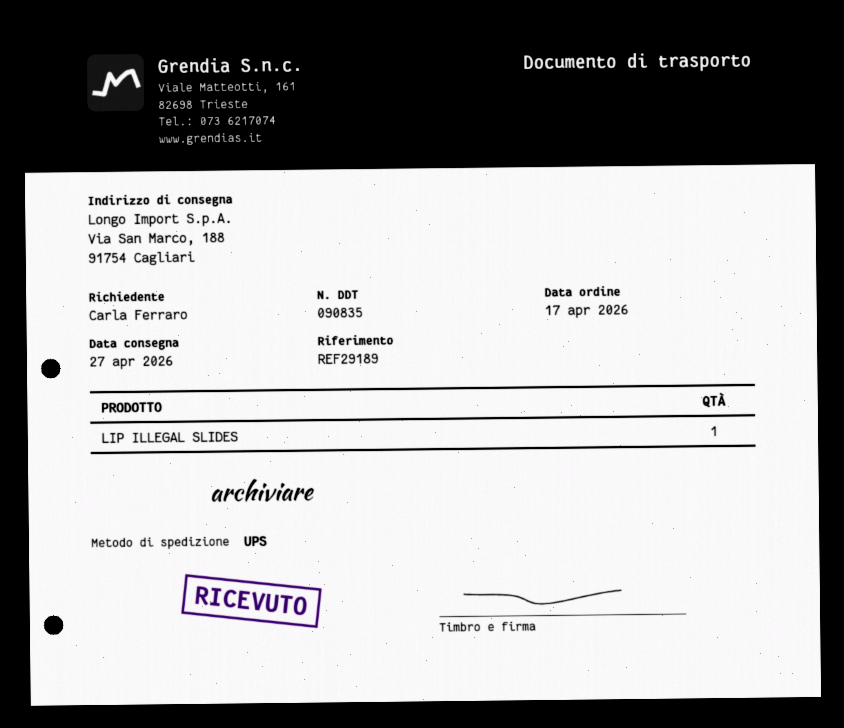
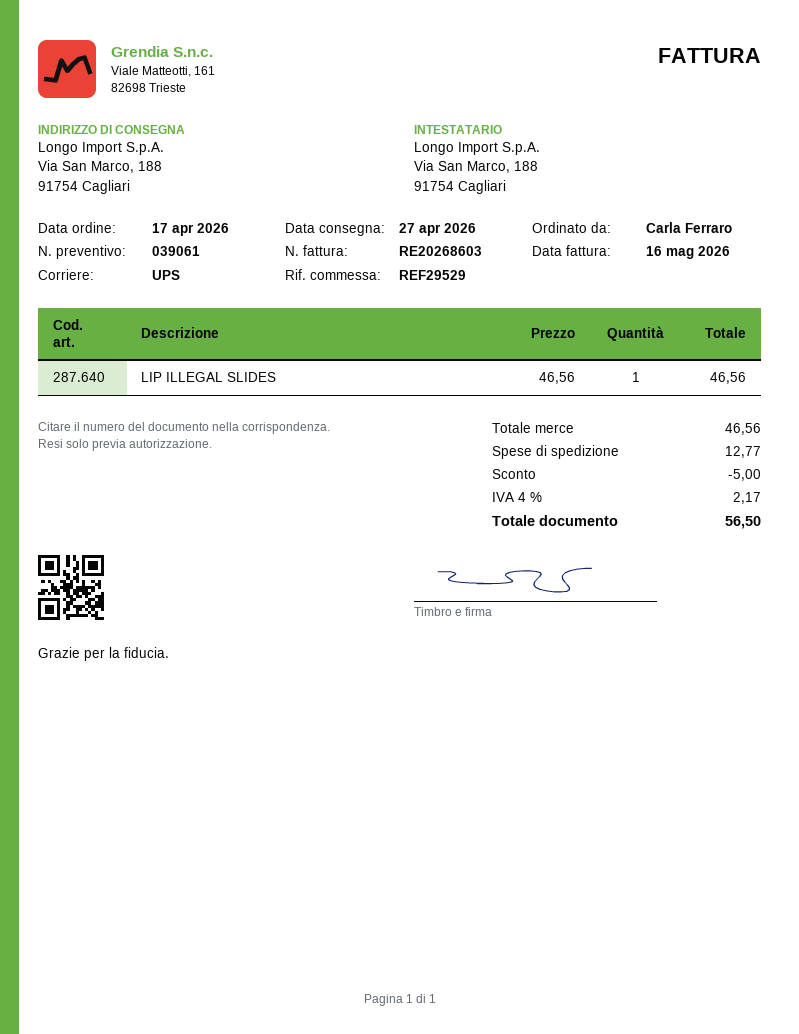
reference: REF29189 -> REF29529

